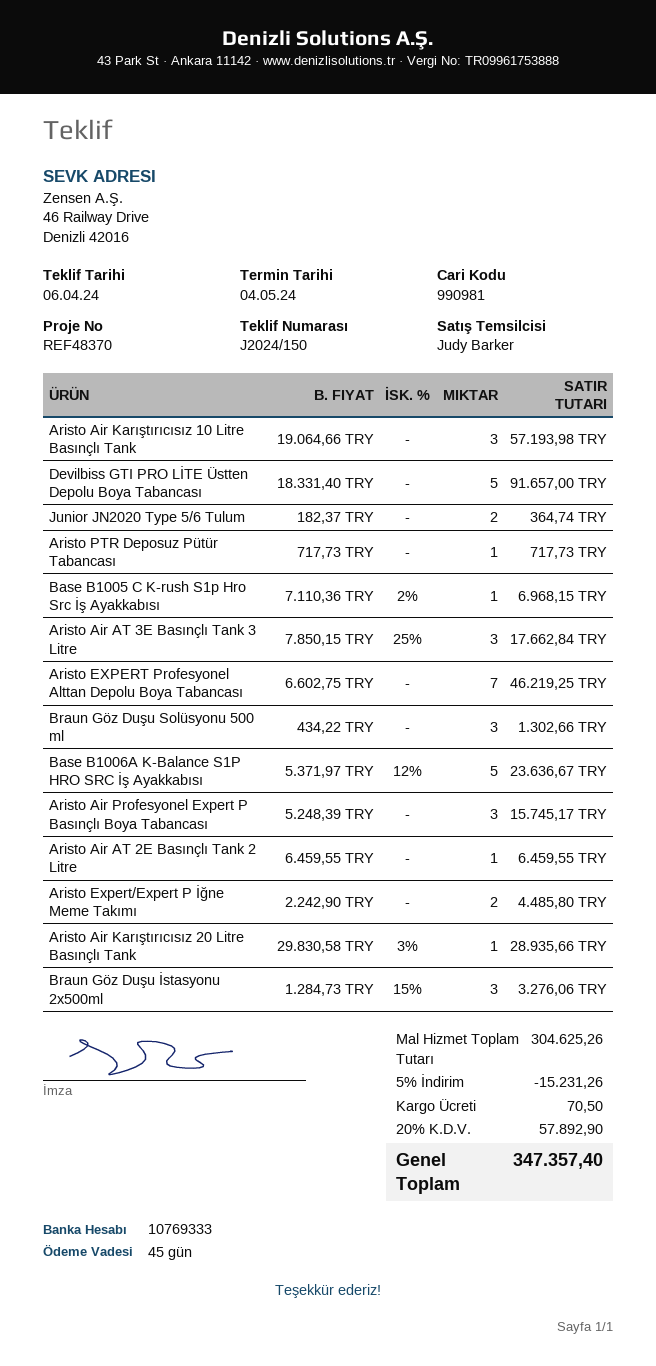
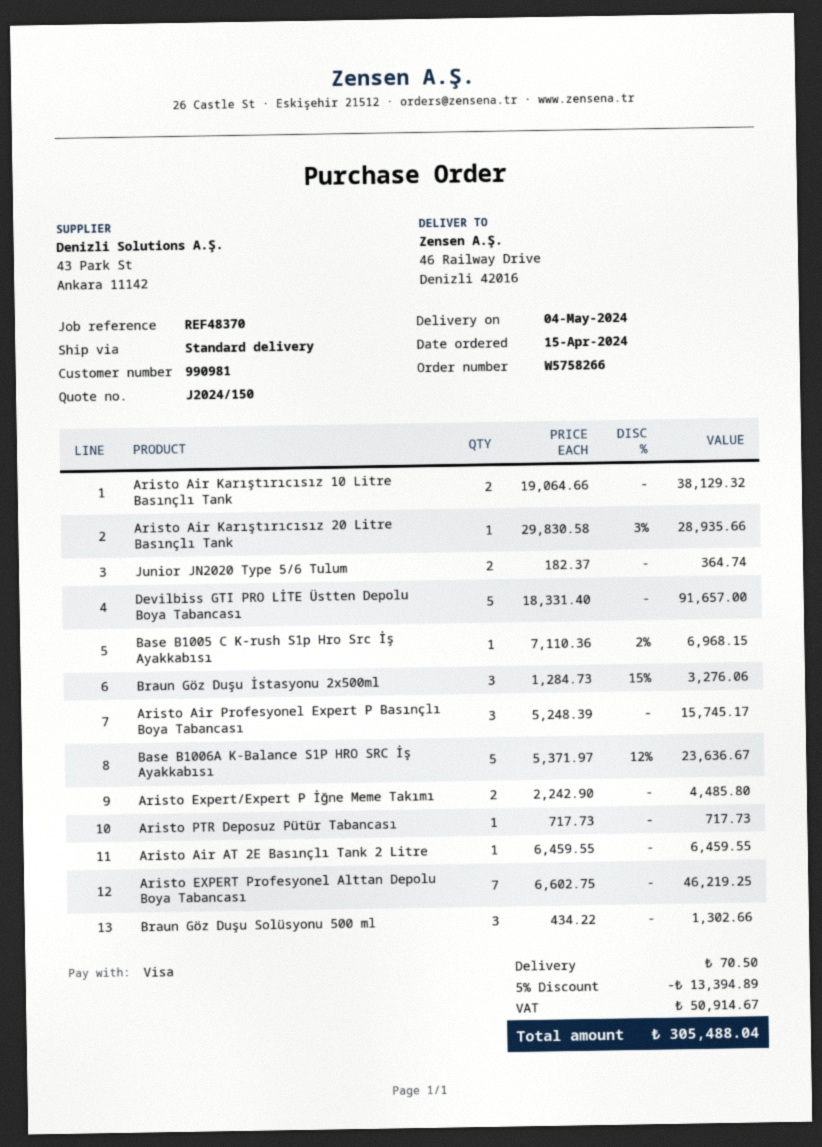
Aristo Air Karıştırıcısız 10 Litre Basınçlı Tank: 3 x 19064.66 = 57193.98 -> 2 x 19064.66 = 38129.32
Aristo Air AT 3E Basınçlı Tank 3 Litre: 3 x 7850.15 - 25% = 17662.84 -> none
discount: 5% = 15231.26 -> 5% = 13394.89
tax: 57892.90 -> 50914.67
total: 347357.40 -> 305488.04

